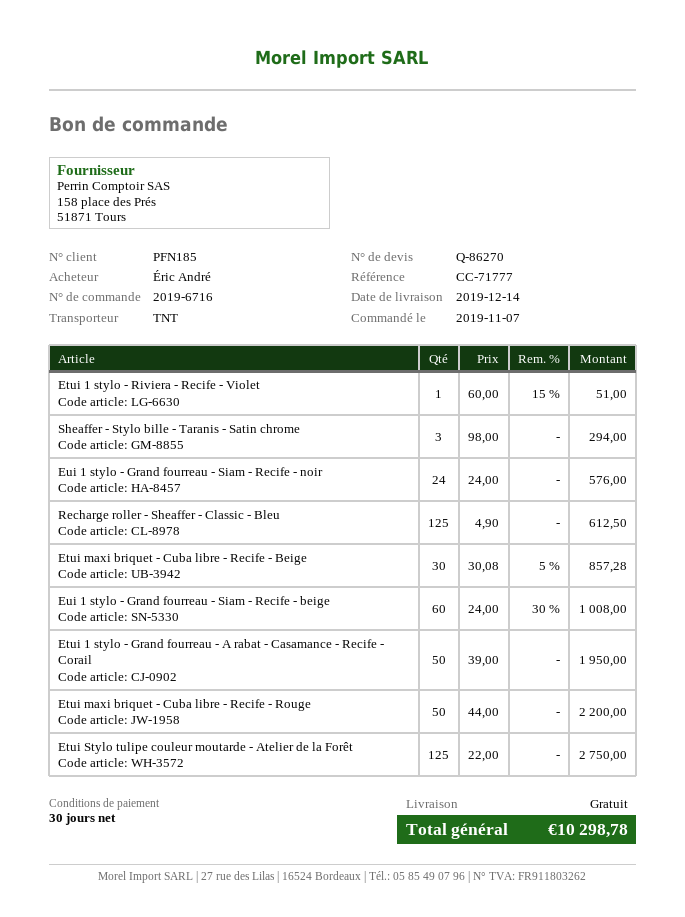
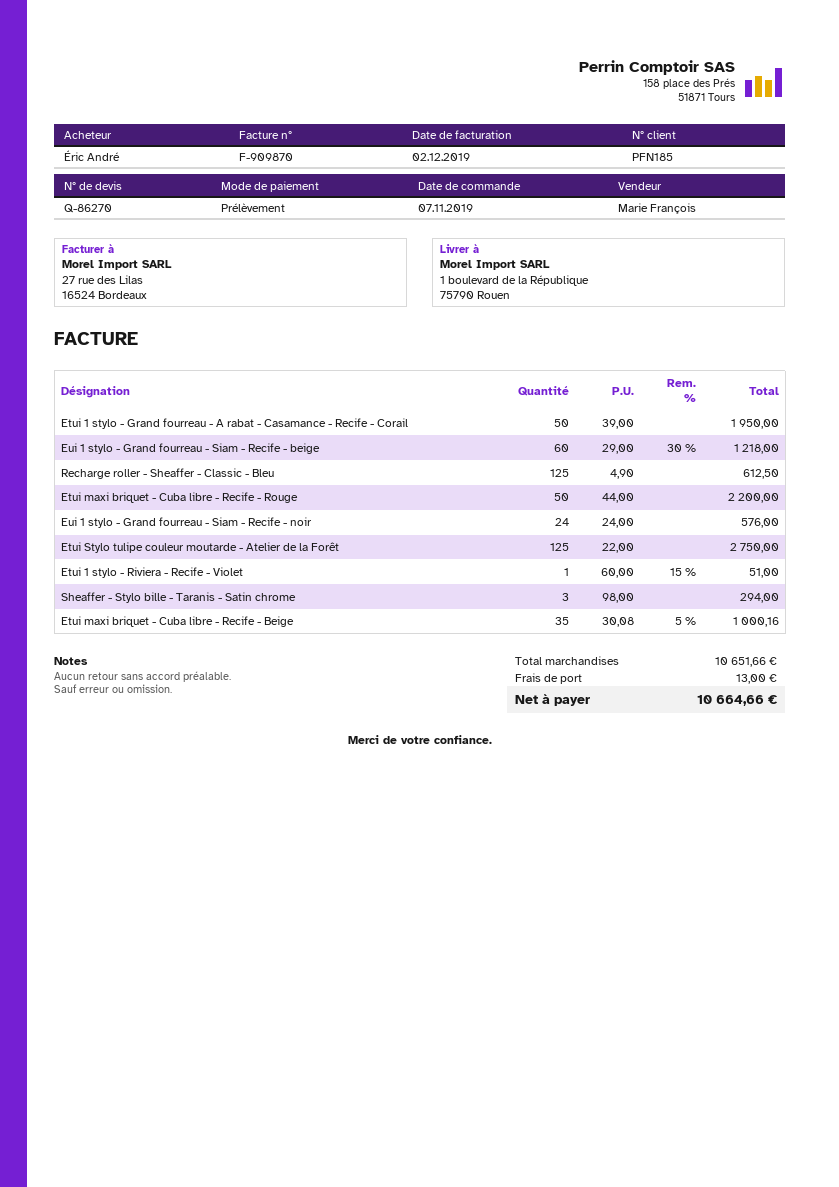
Etui maxi briquet - Cuba libre - Recife - Beige: 30 x 30.08 - 5% = 857.28 -> 35 x 30.08 - 5% = 1000.16
Eui 1 stylo - Grand fourreau - Siam - Recife - beige: 60 x 24.00 - 30% = 1008.00 -> 60 x 29.00 - 30% = 1218.00
shipping: 0.00 -> 13.00
total: 10298.78 -> 10664.66

